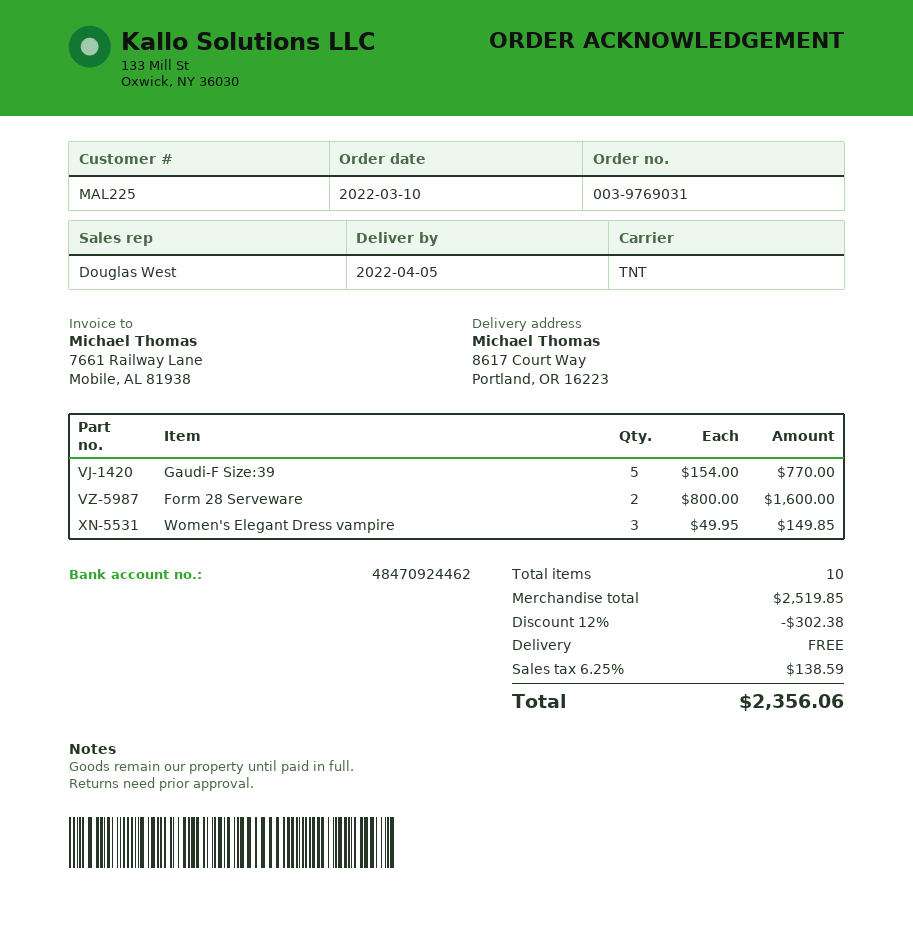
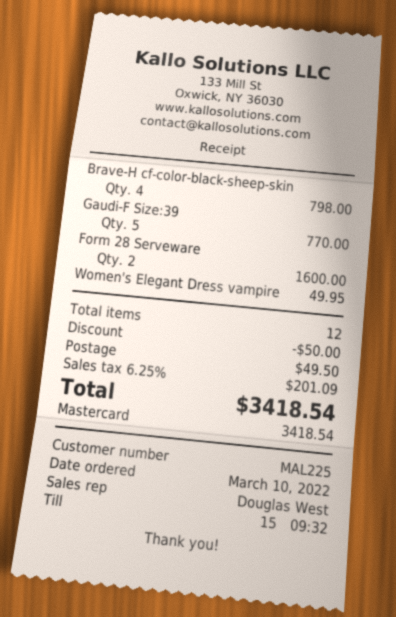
Women's Elegant Dress vampire: 3 for 149.85 -> 1 for 49.95
Brave-H cf-color-black-sheep-skin: none -> 4 for 798.00
total quantity: 10 -> 12
discount: 302.38 -> 50.00
shipping: 0.00 -> 49.50
tax: 6.25% = 138.59 -> 6.25% = 201.09
total: 2356.06 -> 3418.54

